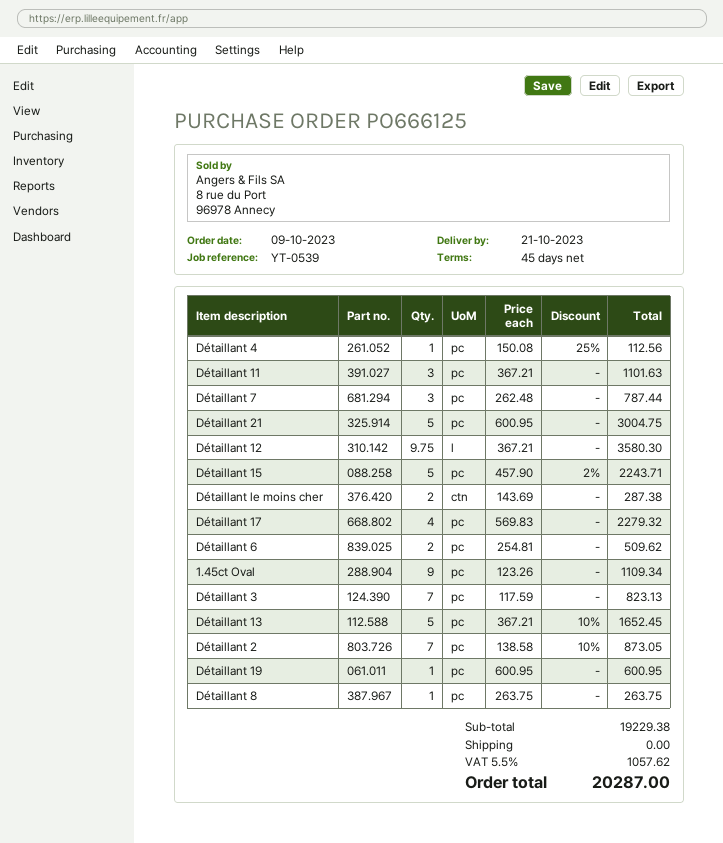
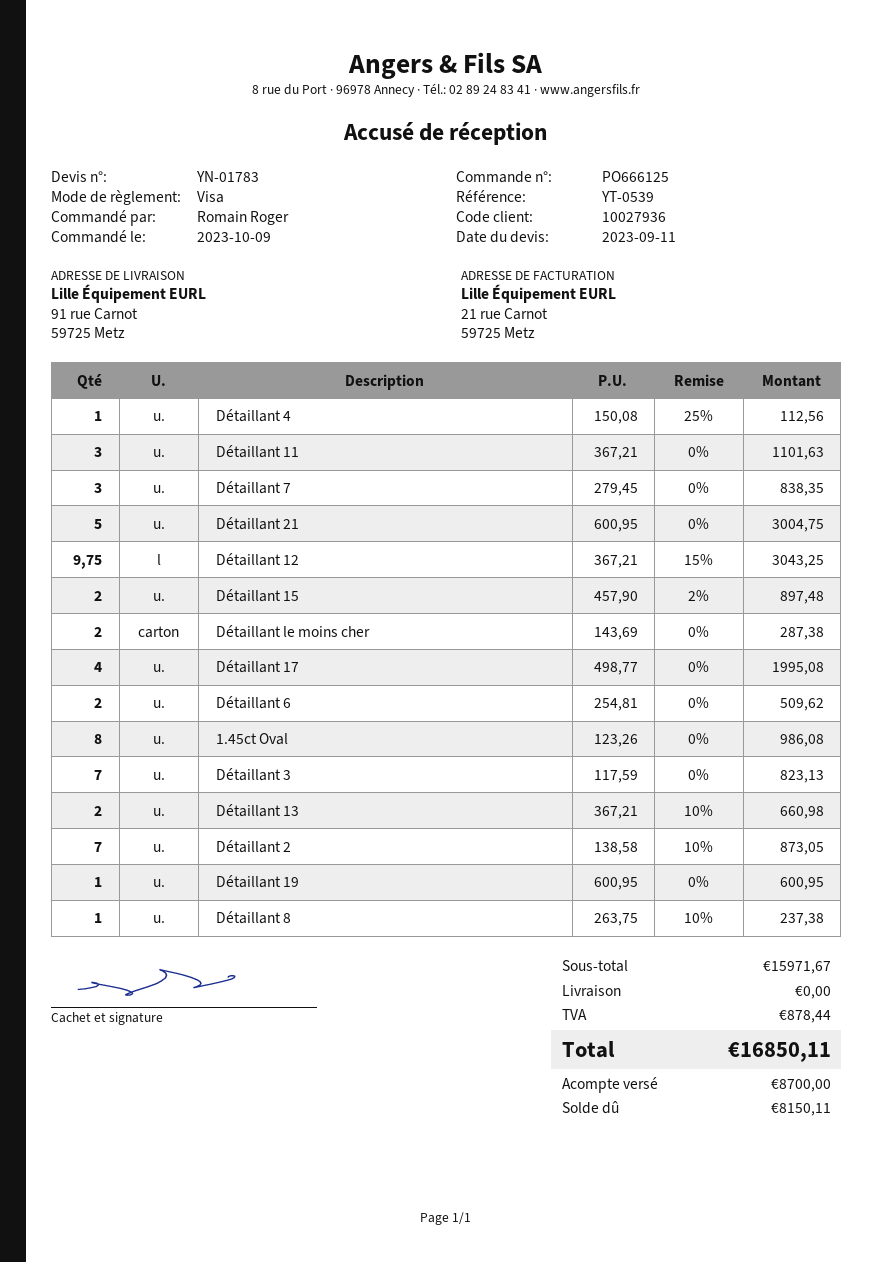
Détaillant 7: 3 x 262.48 = 787.44 -> 3 x 279.45 = 838.35
Détaillant 12: 9.75 x 367.21 = 3580.30 -> 9.75 x 367.21 - 15% = 3043.25
Détaillant 15: 5 x 457.90 - 2% = 2243.71 -> 2 x 457.90 - 2% = 897.48
Détaillant 17: 4 x 569.83 = 2279.32 -> 4 x 498.77 = 1995.08
1.45ct Oval: 9 x 123.26 = 1109.34 -> 8 x 123.26 = 986.08
Détaillant 13: 5 x 367.21 - 10% = 1652.45 -> 2 x 367.21 - 10% = 660.98
Détaillant 8: 1 x 263.75 = 263.75 -> 1 x 263.75 - 10% = 237.38
subtotal: 19229.38 -> 15971.67
tax: 1057.62 -> 878.44
total: 20287.00 -> 16850.11

